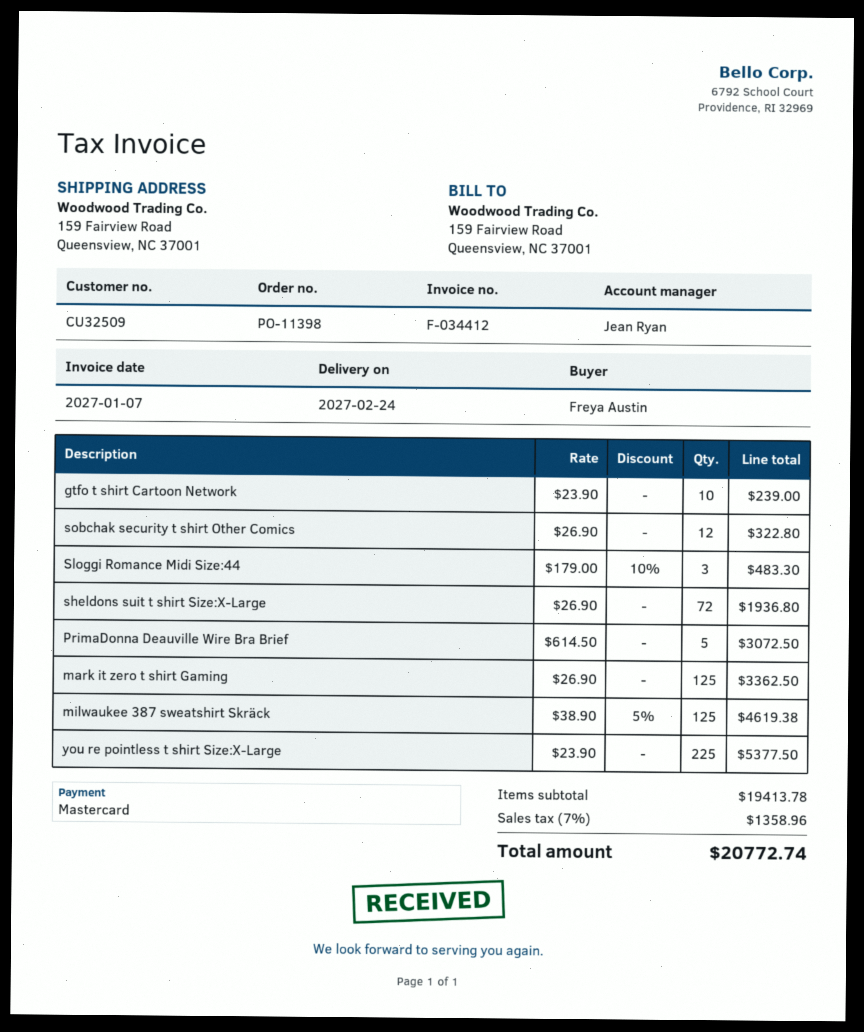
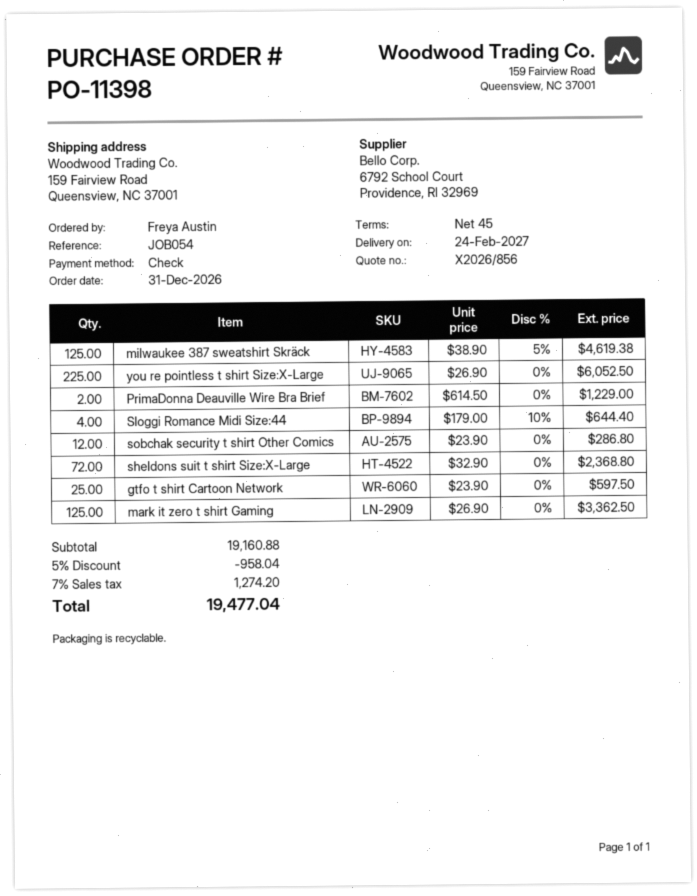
payment method: Mastercard -> cheque
gtfo t shirt Cartoon Network: 10 x 23.90 = 239.00 -> 25 x 23.90 = 597.50
sobchak security t shirt Other Comics: 12 x 26.90 = 322.80 -> 12 x 23.90 = 286.80
Sloggi Romance Midi Size:44: 3 x 179.00 - 10% = 483.30 -> 4 x 179.00 - 10% = 644.40
sheldons suit t shirt Size:X-Large: 72 x 26.90 = 1936.80 -> 72 x 32.90 = 2368.80
PrimaDonna Deauville Wire Bra Brief: 5 x 614.50 = 3072.50 -> 2 x 614.50 = 1229.00
you re pointless t shirt Size:X-Large: 225 x 23.90 = 5377.50 -> 225 x 26.90 = 6052.50
subtotal: 19413.78 -> 19160.88
discount: none -> 5% = 958.04
tax: 7% = 1358.96 -> 7% = 1274.20
total: 20772.74 -> 19477.04

